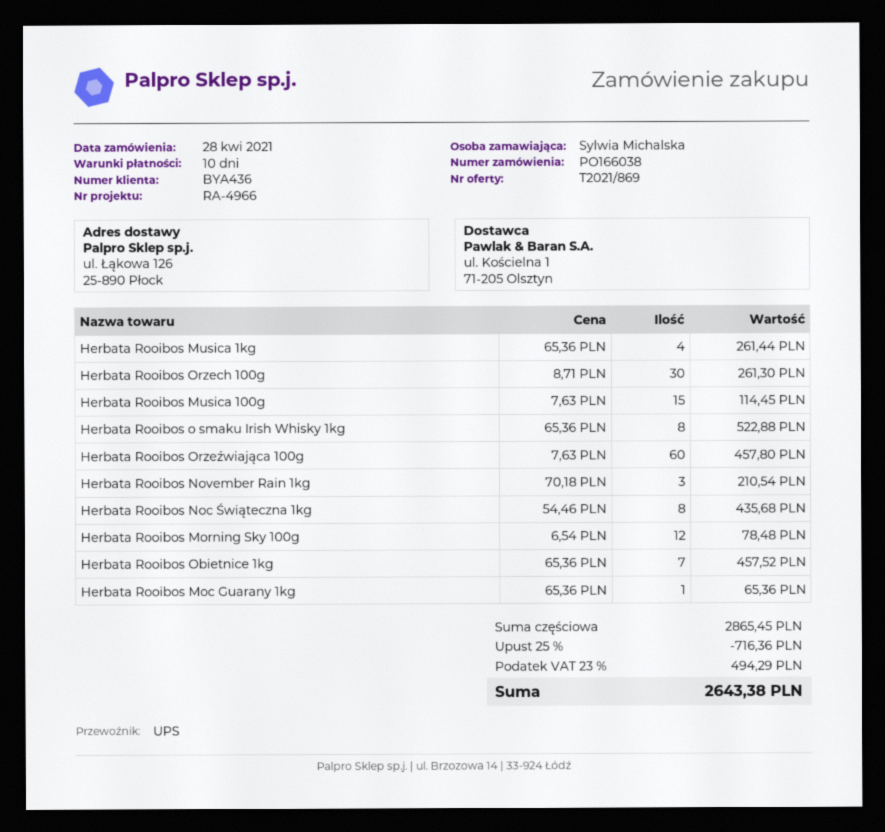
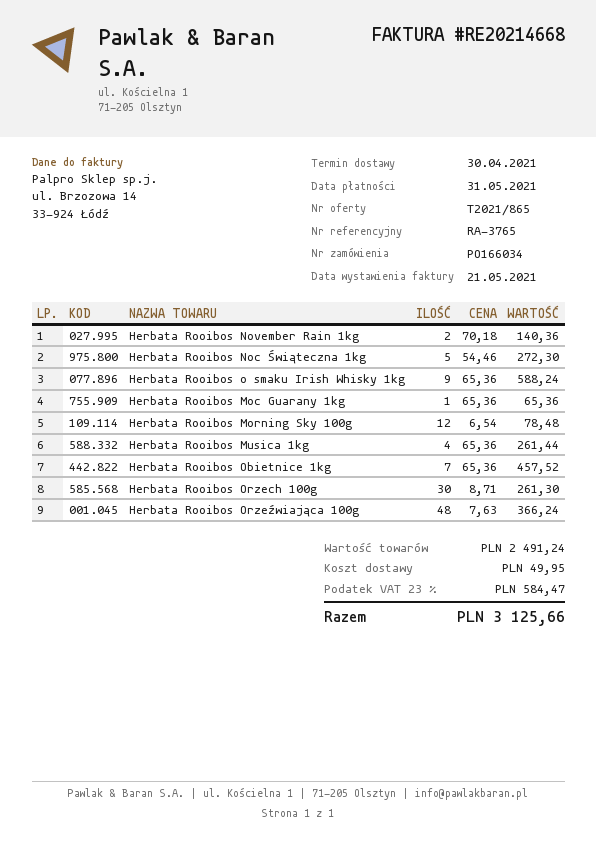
quote number: T2021/869 -> T2021/865
order number: PO166038 -> PO166034
reference: RA-4966 -> RA-3765
Herbata Rooibos Musica 100g: 15 x 7.63 = 114.45 -> none
Herbata Rooibos o smaku Irish Whisky 1kg: 8 x 65.36 = 522.88 -> 9 x 65.36 = 588.24
Herbata Rooibos Orzeźwiająca 100g: 60 x 7.63 = 457.80 -> 48 x 7.63 = 366.24
Herbata Rooibos November Rain 1kg: 3 x 70.18 = 210.54 -> 2 x 70.18 = 140.36
Herbata Rooibos Noc Świąteczna 1kg: 8 x 54.46 = 435.68 -> 5 x 54.46 = 272.30
subtotal: 2865.45 -> 2491.24
discount: 25% = 716.36 -> none
shipping: none -> 49.95
tax: 23% = 494.29 -> 23% = 584.47
total: 2643.38 -> 3125.66

